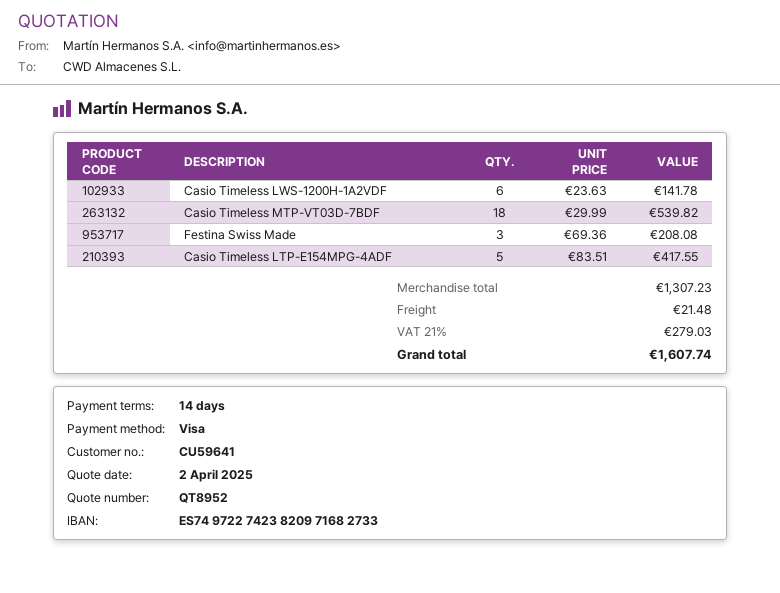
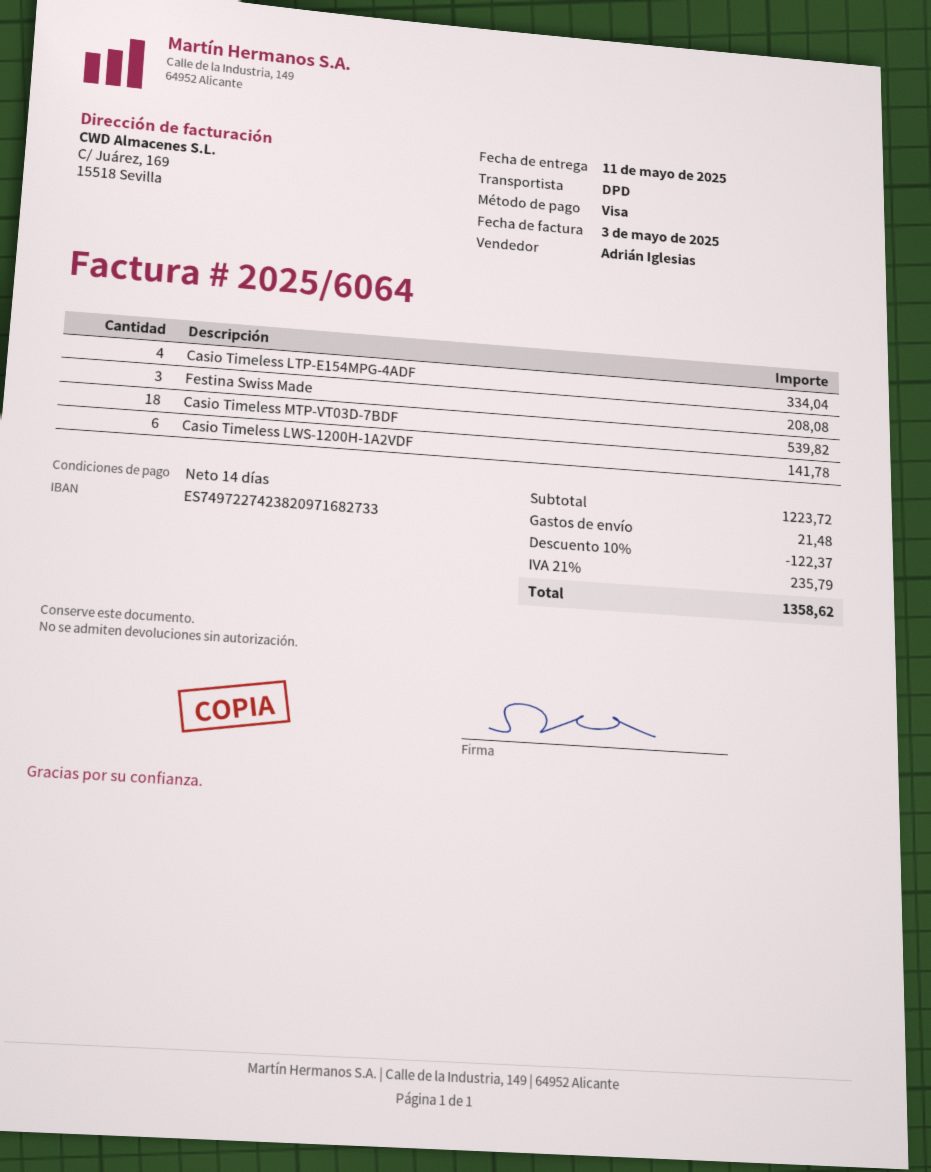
Casio Timeless LTP-E154MPG-4ADF: 5 for 417.55 -> 4 for 334.04
subtotal: 1307.23 -> 1223.72
discount: none -> 10% = 122.37
tax: 21% = 279.03 -> 21% = 235.79
total: 1607.74 -> 1358.62

